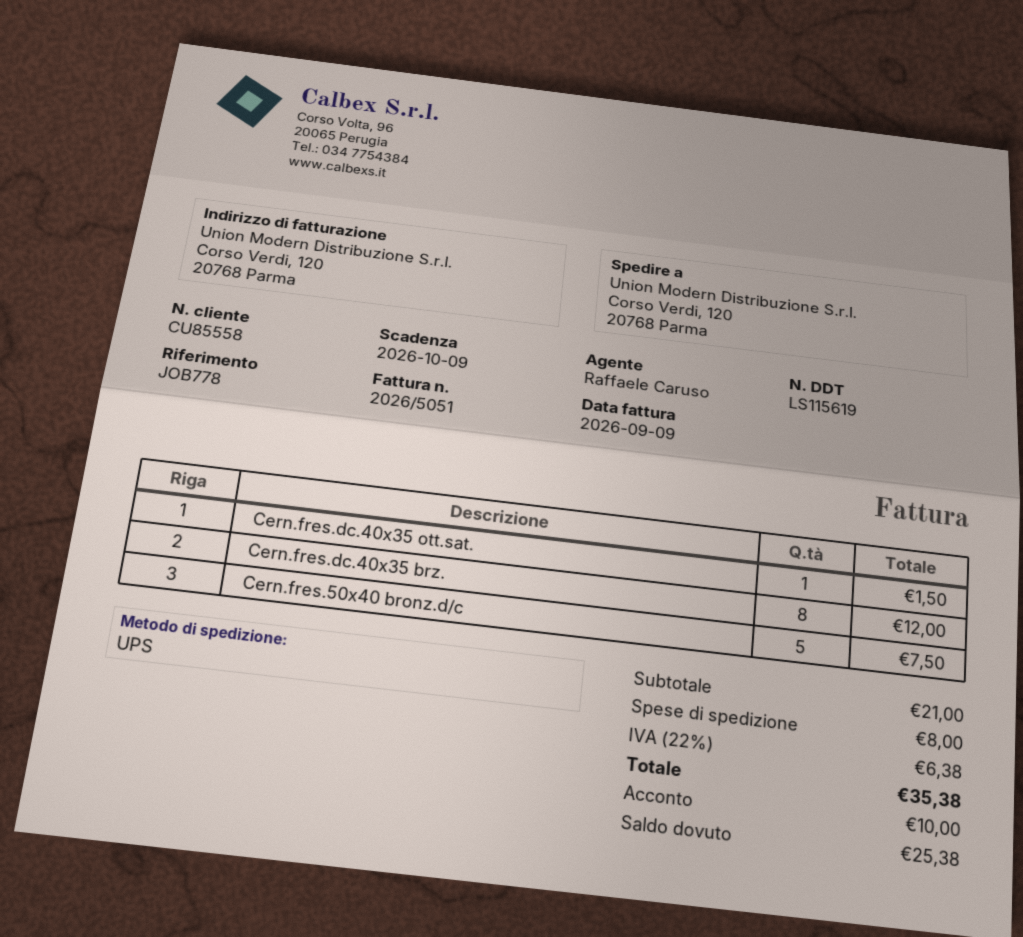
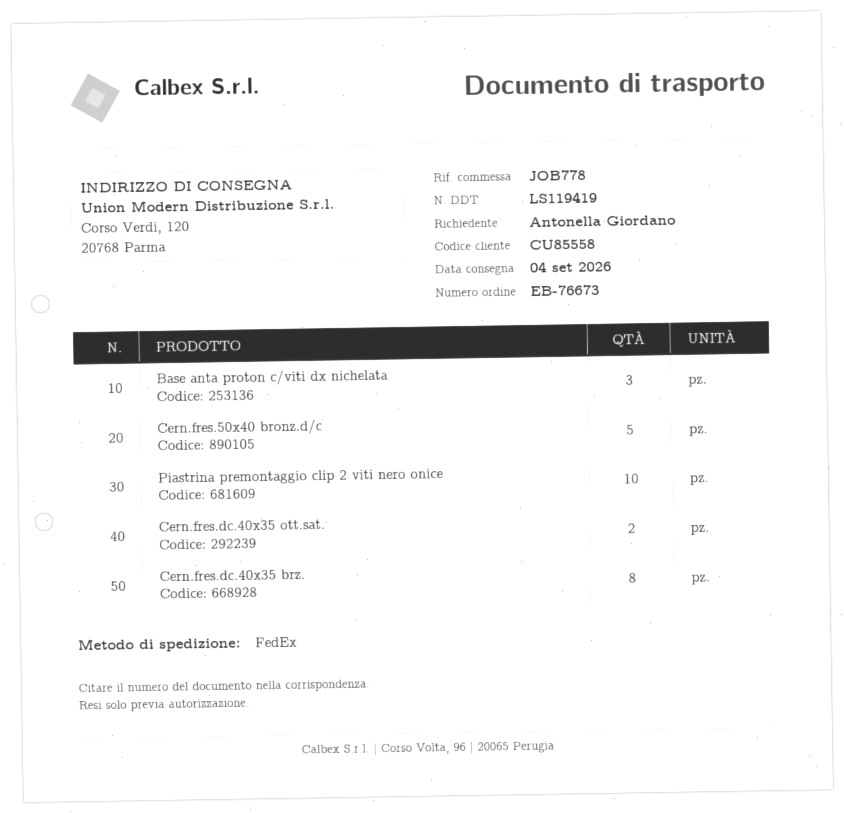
delivery note number: LS115619 -> LS119419
shipping method: UPS -> FedEx
Cern.fres.dc.40x35 ott.sat.: 1 -> 2
Base anta proton c/viti dx nichelata: none -> 3
Piastrina premontaggio clip 2 viti nero onice: none -> 10

